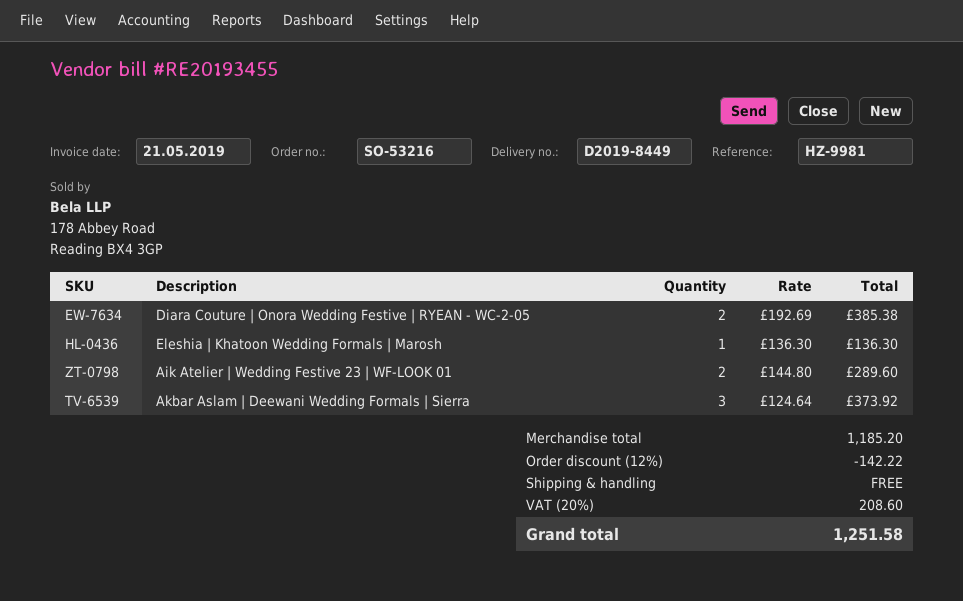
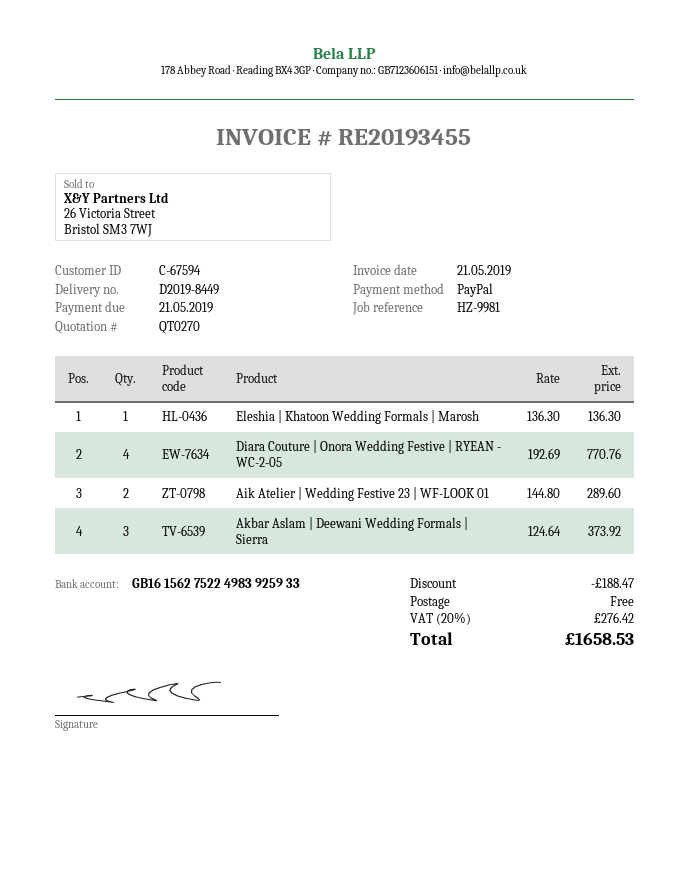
Diara Couture | Onora Wedding Festive | RYEAN - WC-2-05: 2 x 192.69 = 385.38 -> 4 x 192.69 = 770.76
discount: 142.22 -> 188.47
tax: 20% = 208.60 -> 20% = 276.42
total: 1251.58 -> 1658.53

